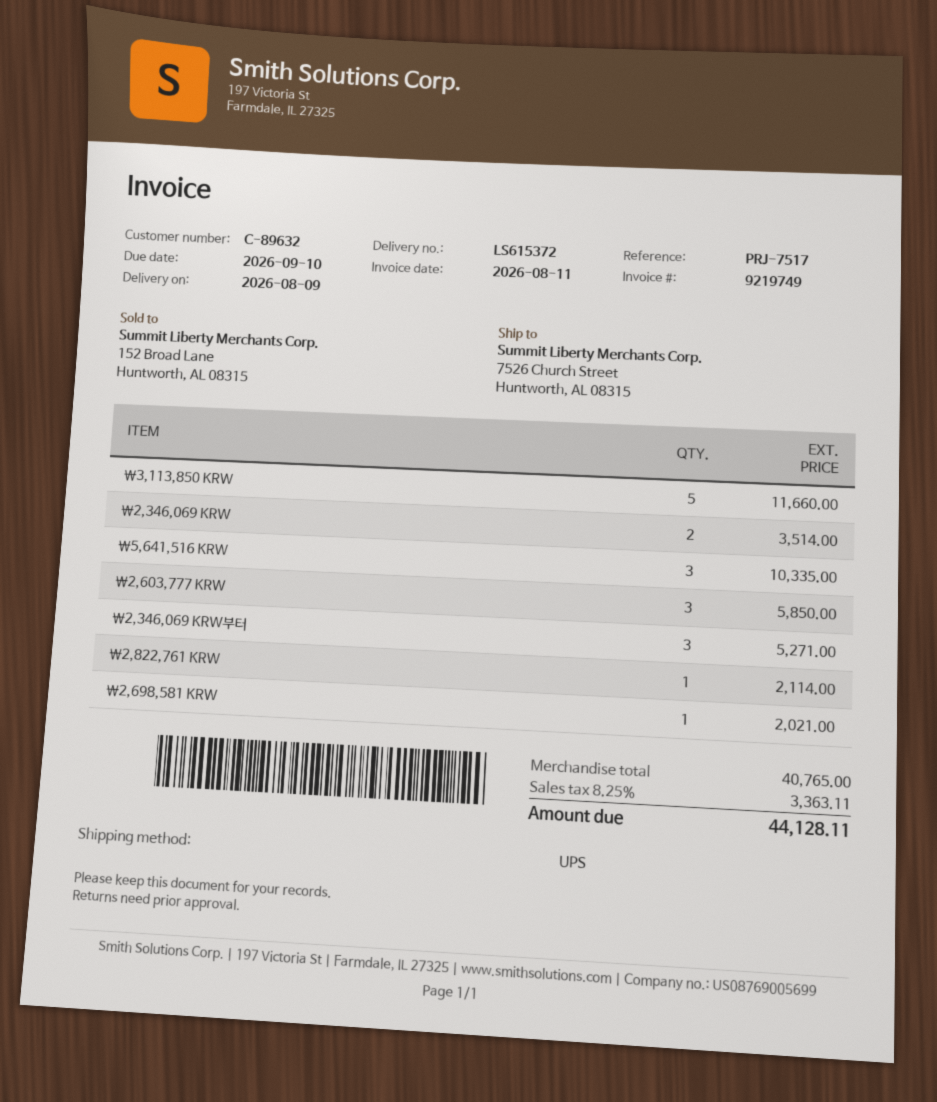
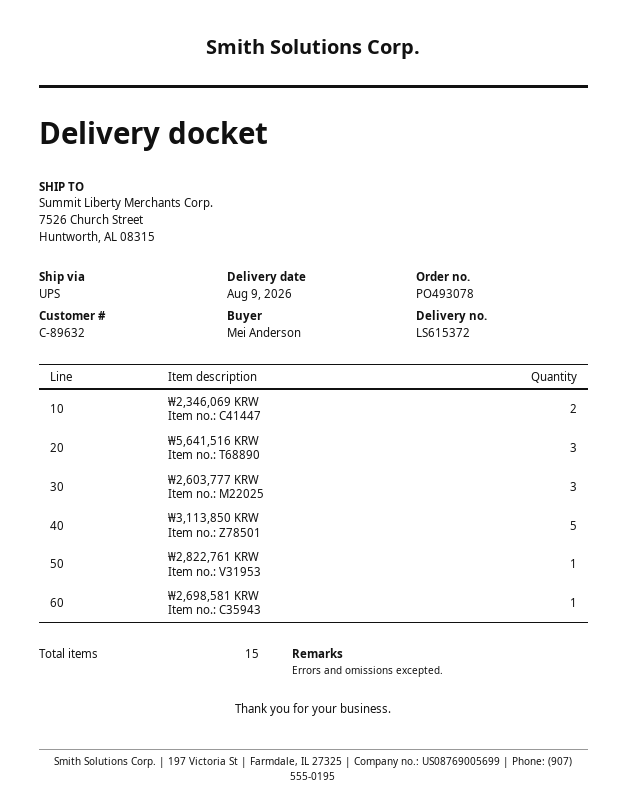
₩2,346,069 KRW부터: 3 -> none

